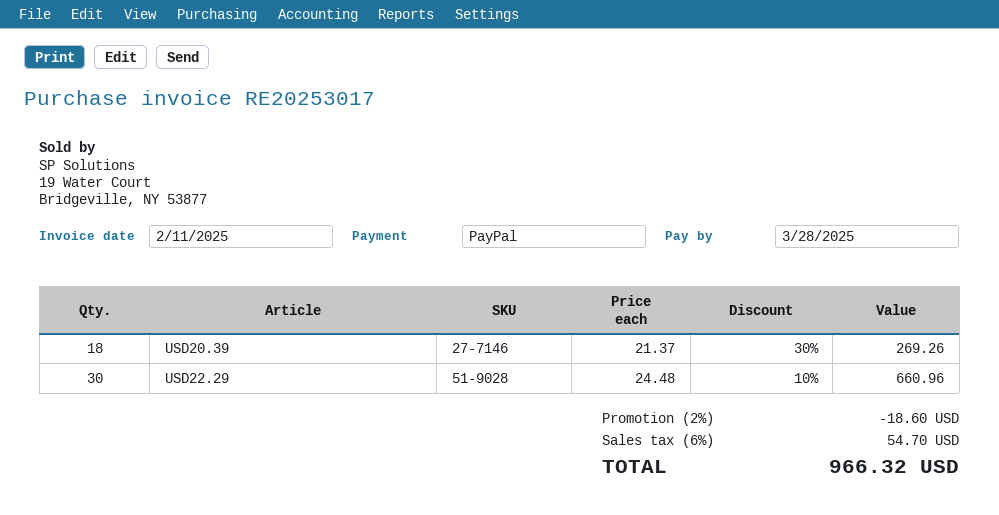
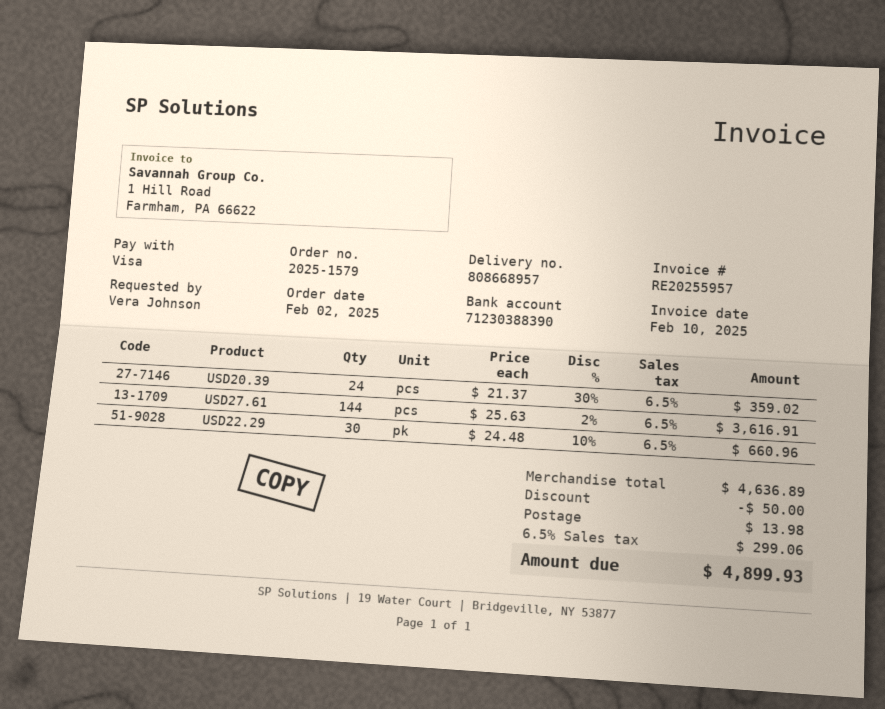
invoice number: RE20253017 -> RE20255957
invoice date: 2025-02-11 -> 2025-02-10
payment method: PayPal -> Visa
USD20.39: 18 x 21.37 - 30% = 269.26 -> 24 x 21.37 - 30% = 359.02
USD27.61: none -> 144 x 25.63 - 2% = 3616.91
discount: 18.60 -> 50.00
shipping: none -> 13.98
tax: 6% = 54.70 -> 6.5% = 299.06
total: 966.32 -> 4899.93

